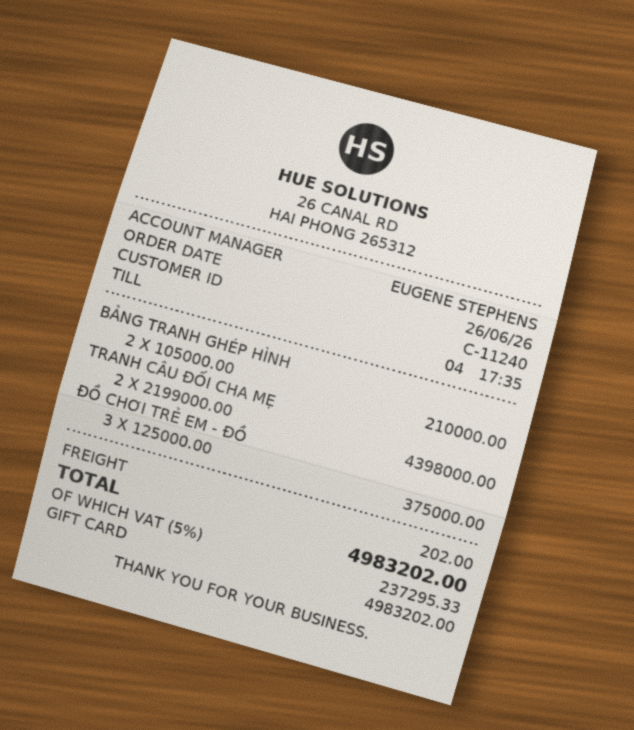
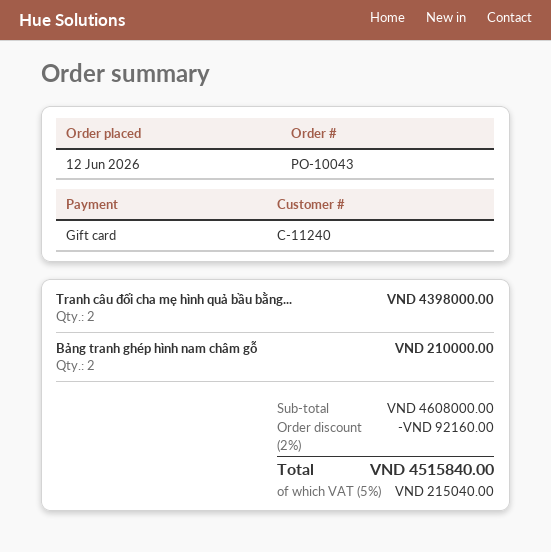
order date: 2026-06-26 -> 2026-06-12
ĐỒ CHƠI TRẺ EM - ĐỒ: 3 for 375000.00 -> none
discount: none -> 2% = 92160.00
shipping: 202.00 -> none
tax: 5% = 237295.33 -> 5% = 215040.00
total: 4983202.00 -> 4515840.00

